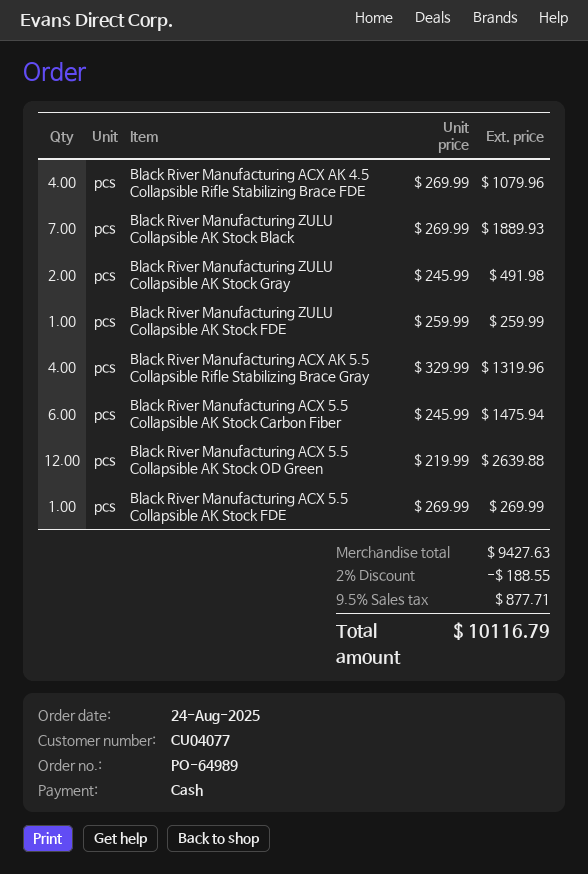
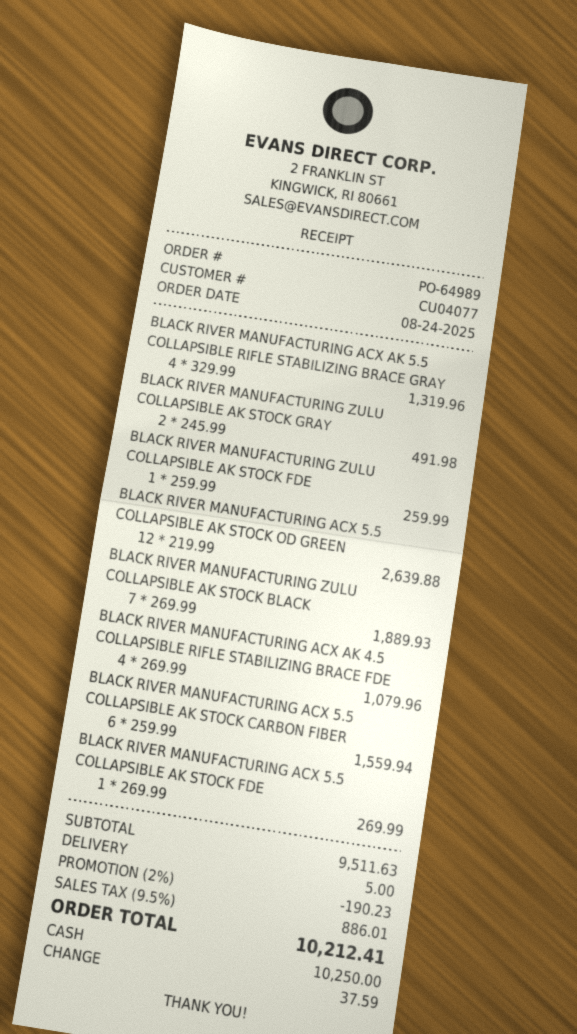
Black River Manufacturing ACX 5.5 Collapsible AK Stock Carbon Fiber: 6 x 245.99 = 1475.94 -> 6 x 259.99 = 1559.94
subtotal: 9427.63 -> 9511.63
discount: 2% = 188.55 -> 2% = 190.23
shipping: none -> 5.00
tax: 9.5% = 877.71 -> 9.5% = 886.01
total: 10116.79 -> 10212.41

